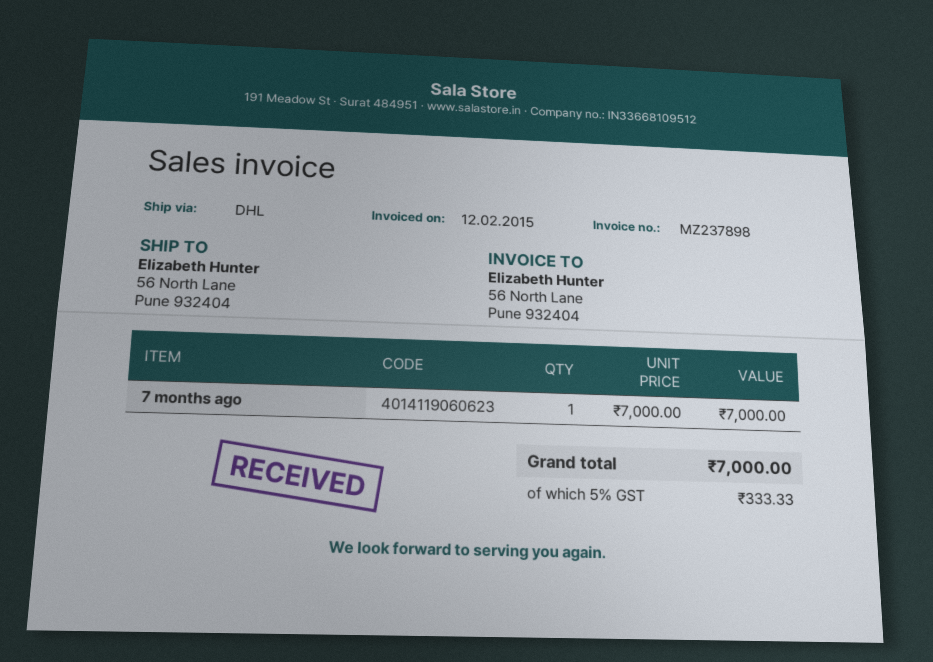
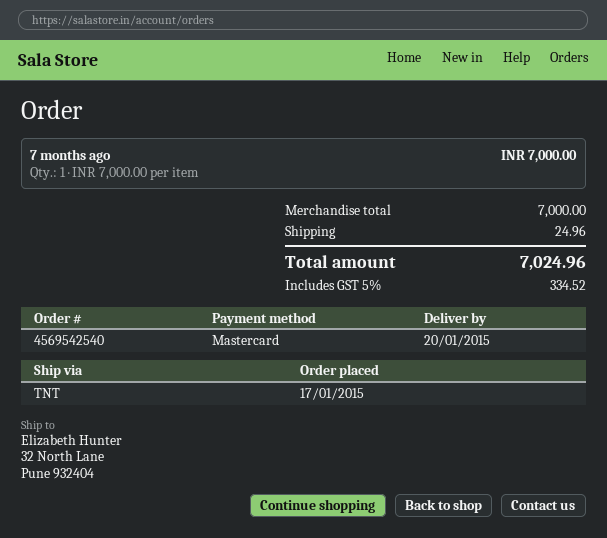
shipping method: DHL -> TNT
ship to: 56 North Lane, Pune 932404 -> 32 North Lane, Pune 932404
shipping: none -> 24.96
tax: 5% = 333.33 -> 5% = 334.52
total: 7000.00 -> 7024.96

